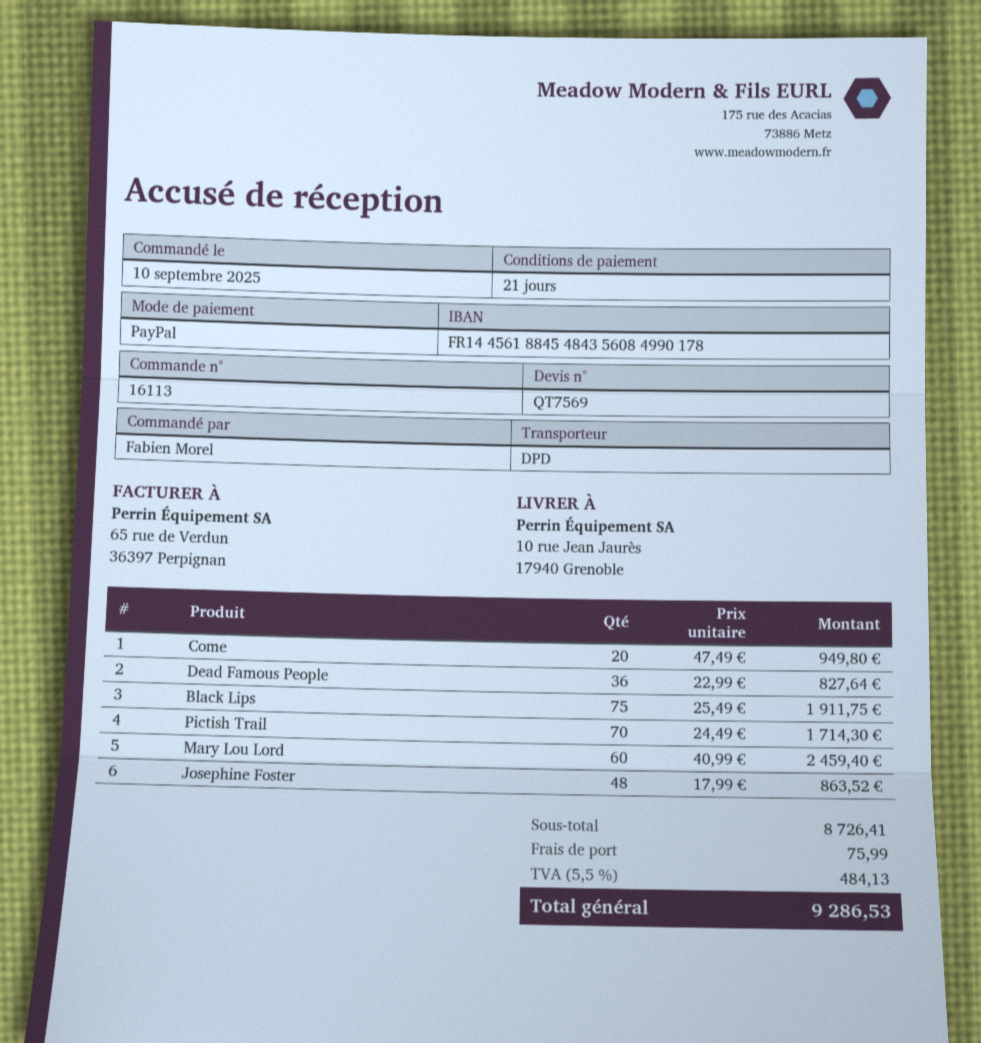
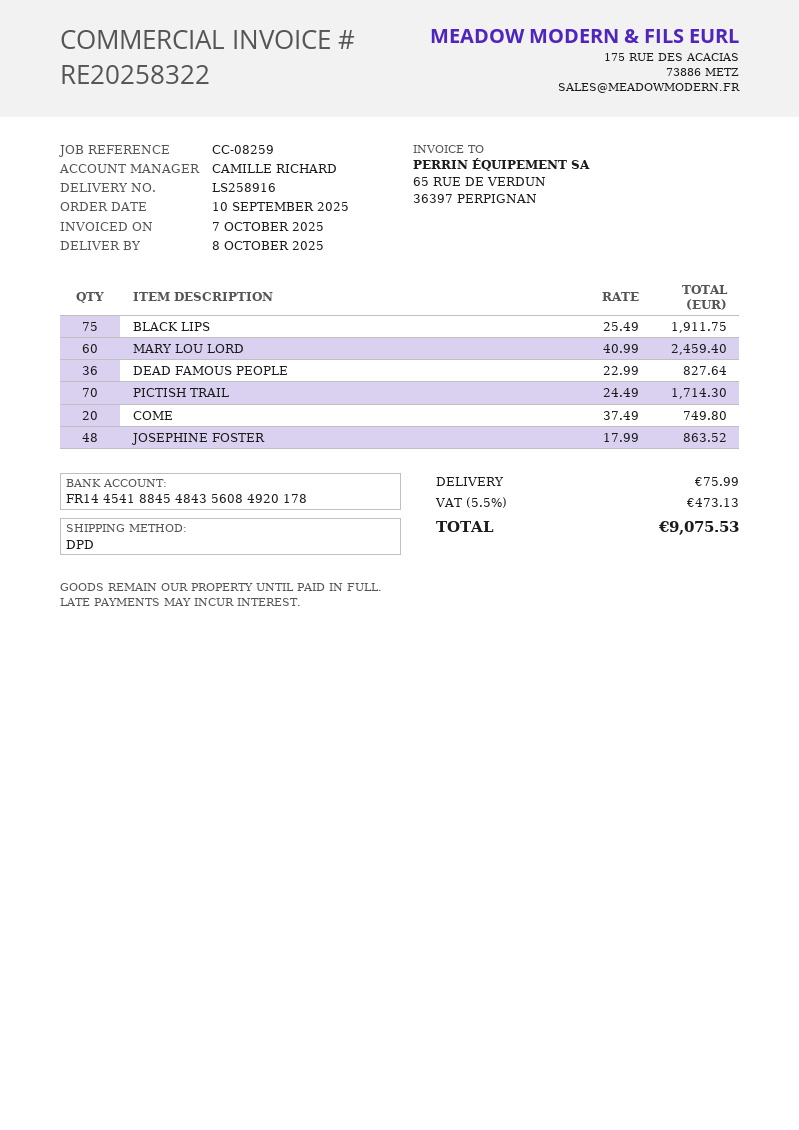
bank account: FR1445618845484356084990178 -> FR1445418845484356084920178
Come: 20 x 47.49 = 949.80 -> 20 x 37.49 = 749.80
tax: 5.5% = 484.13 -> 5.5% = 473.13
total: 9286.53 -> 9075.53

